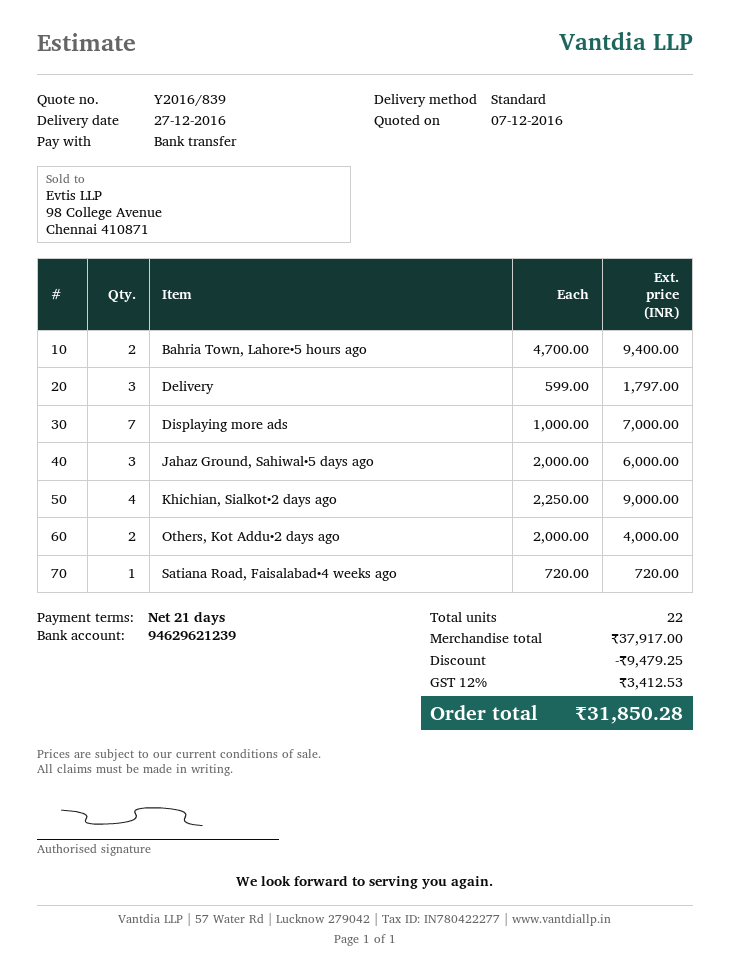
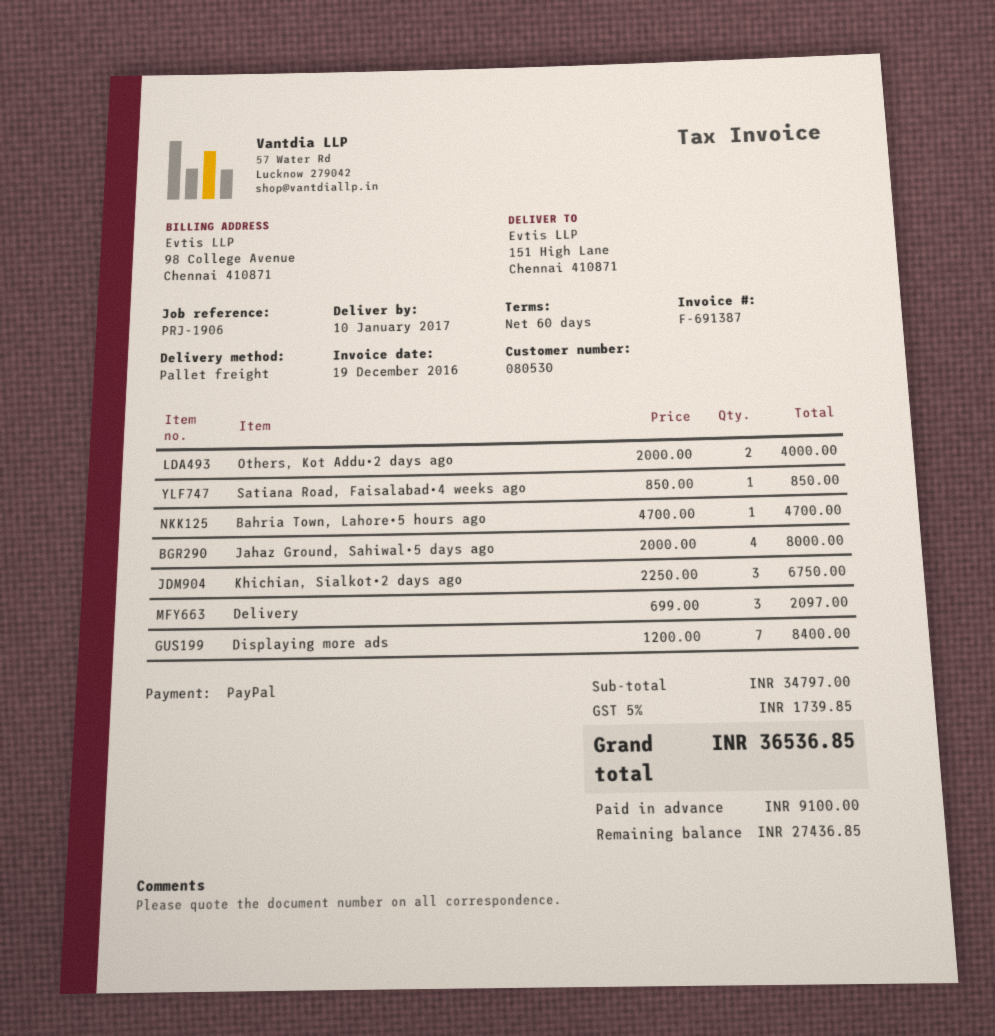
delivery date: 2016-12-27 -> 2017-01-10
payment terms: 21 days -> 60 days
payment method: bank transfer -> PayPal
shipping method: standard -> pallet freight
Bahria Town, Lahore•5 hours ago: 2 x 4700.00 = 9400.00 -> 1 x 4700.00 = 4700.00
Delivery: 3 x 599.00 = 1797.00 -> 3 x 699.00 = 2097.00
Displaying more ads: 7 x 1000.00 = 7000.00 -> 7 x 1200.00 = 8400.00
Jahaz Ground, Sahiwal•5 days ago: 3 x 2000.00 = 6000.00 -> 4 x 2000.00 = 8000.00
Khichian, Sialkot•2 days ago: 4 x 2250.00 = 9000.00 -> 3 x 2250.00 = 6750.00
Satiana Road, Faisalabad•4 weeks ago: 1 x 720.00 = 720.00 -> 1 x 850.00 = 850.00
subtotal: 37917.00 -> 34797.00
discount: 9479.25 -> none
tax: 12% = 3412.53 -> 5% = 1739.85
total: 31850.28 -> 36536.85

